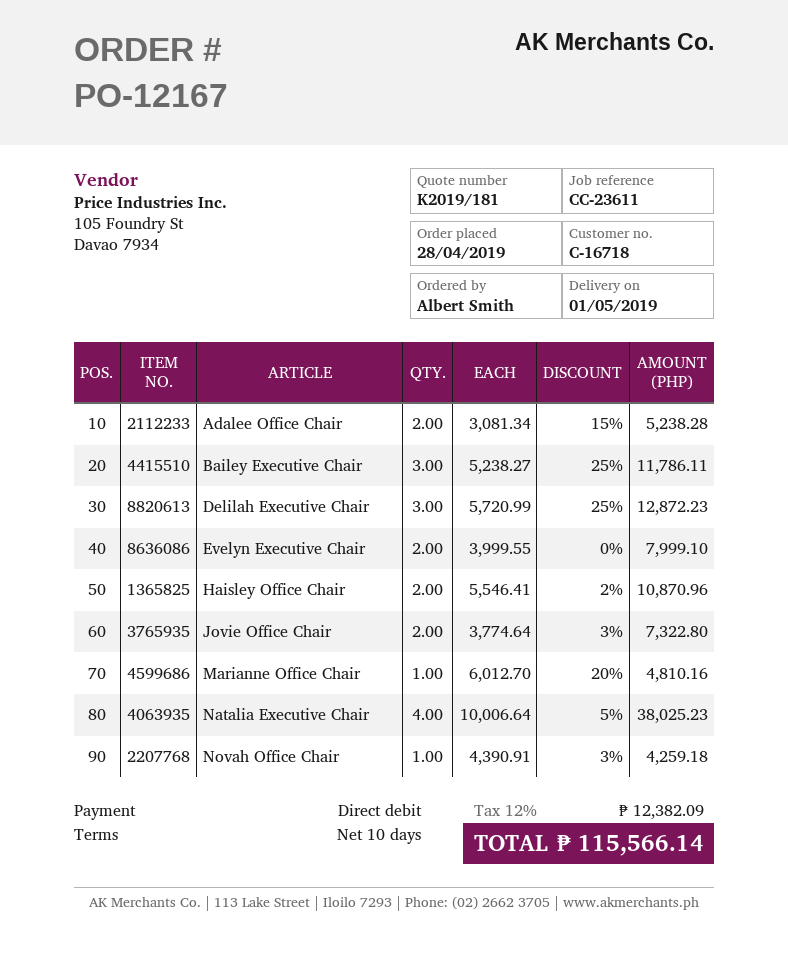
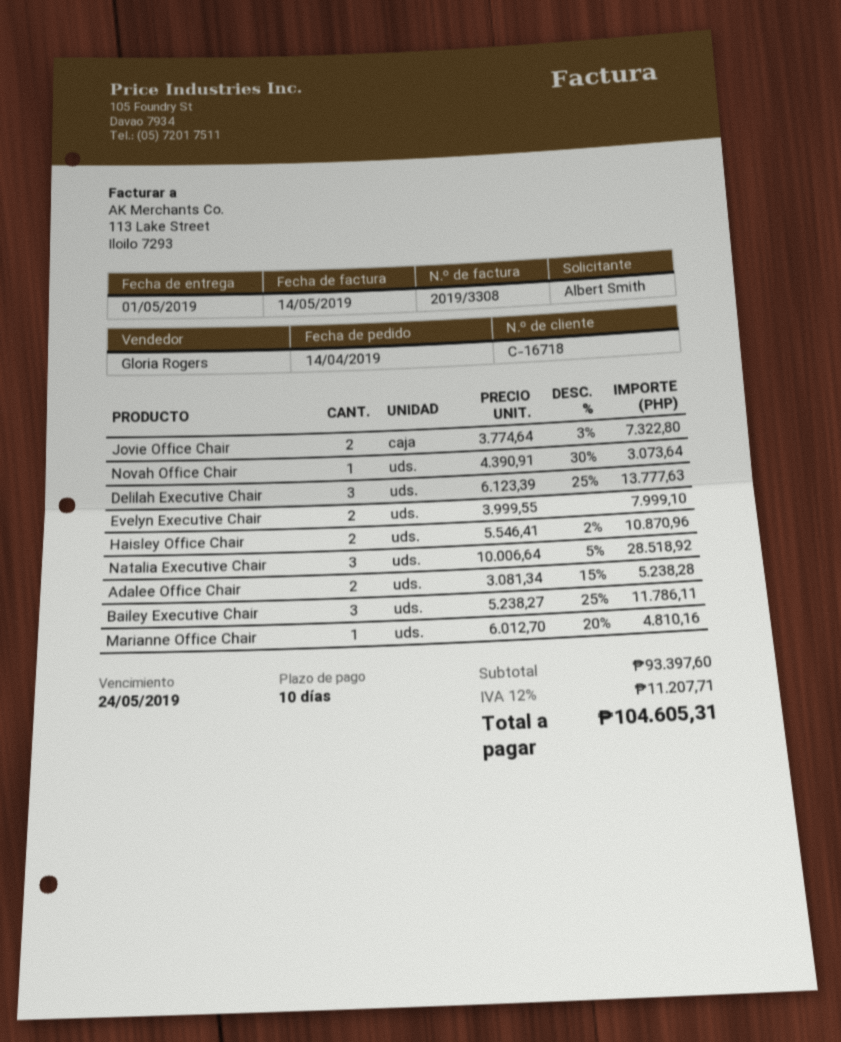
order date: 2019-04-28 -> 2019-04-14
Delilah Executive Chair: 3 x 5720.99 - 25% = 12872.23 -> 3 x 6123.39 - 25% = 13777.63
Natalia Executive Chair: 4 x 10006.64 - 5% = 38025.23 -> 3 x 10006.64 - 5% = 28518.92
Novah Office Chair: 1 x 4390.91 - 3% = 4259.18 -> 1 x 4390.91 - 30% = 3073.64
tax: 12% = 12382.09 -> 12% = 11207.71
total: 115566.14 -> 104605.31

